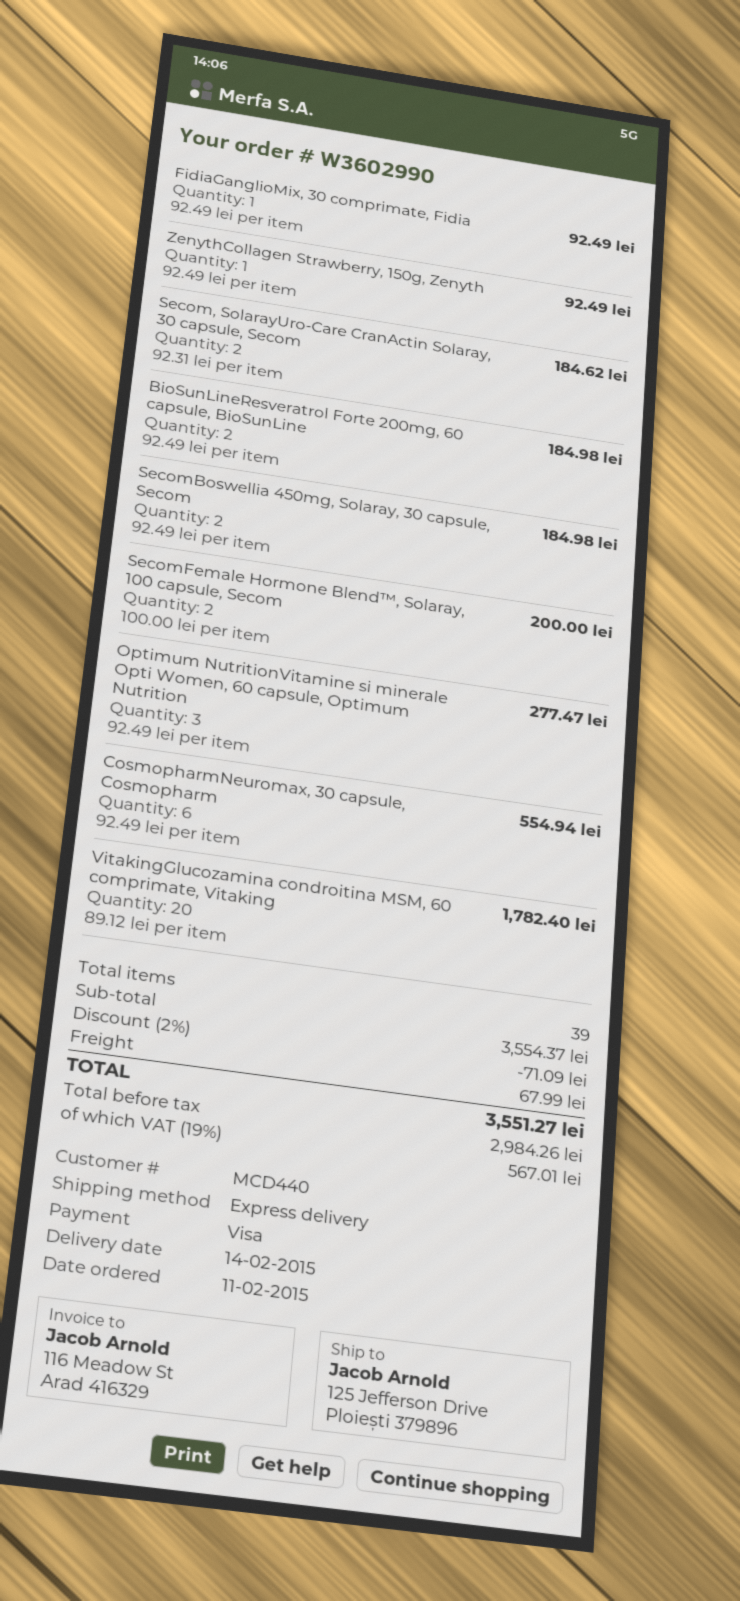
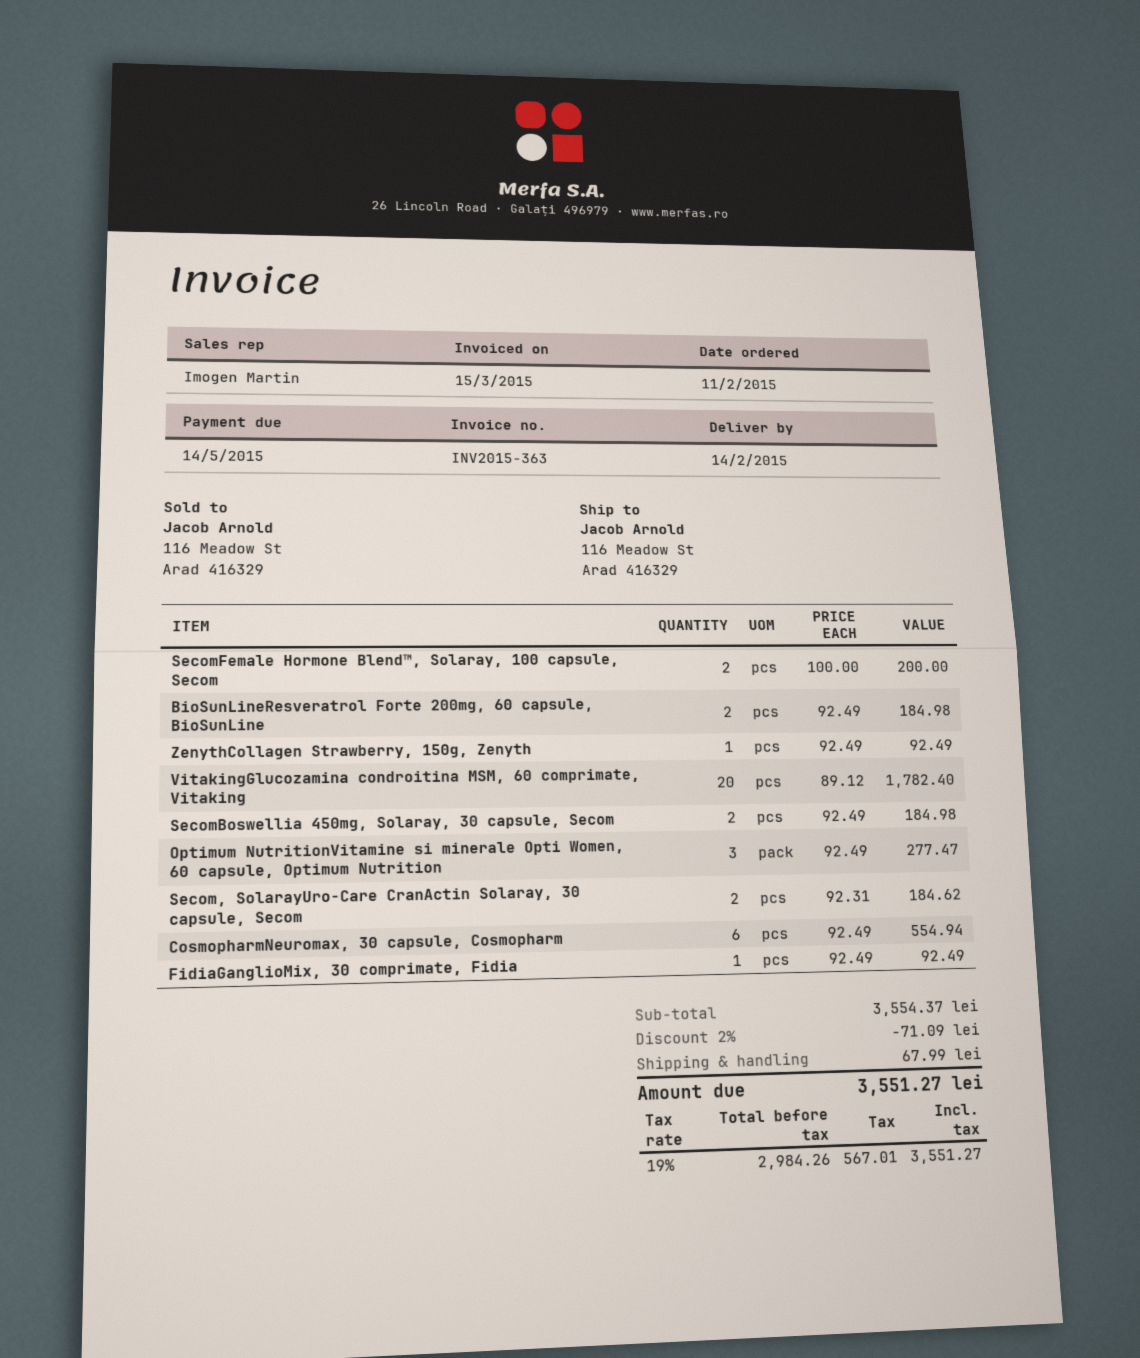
ship to: 125 Jefferson Drive, Ploiești 379896 -> 116 Meadow St, Arad 416329

